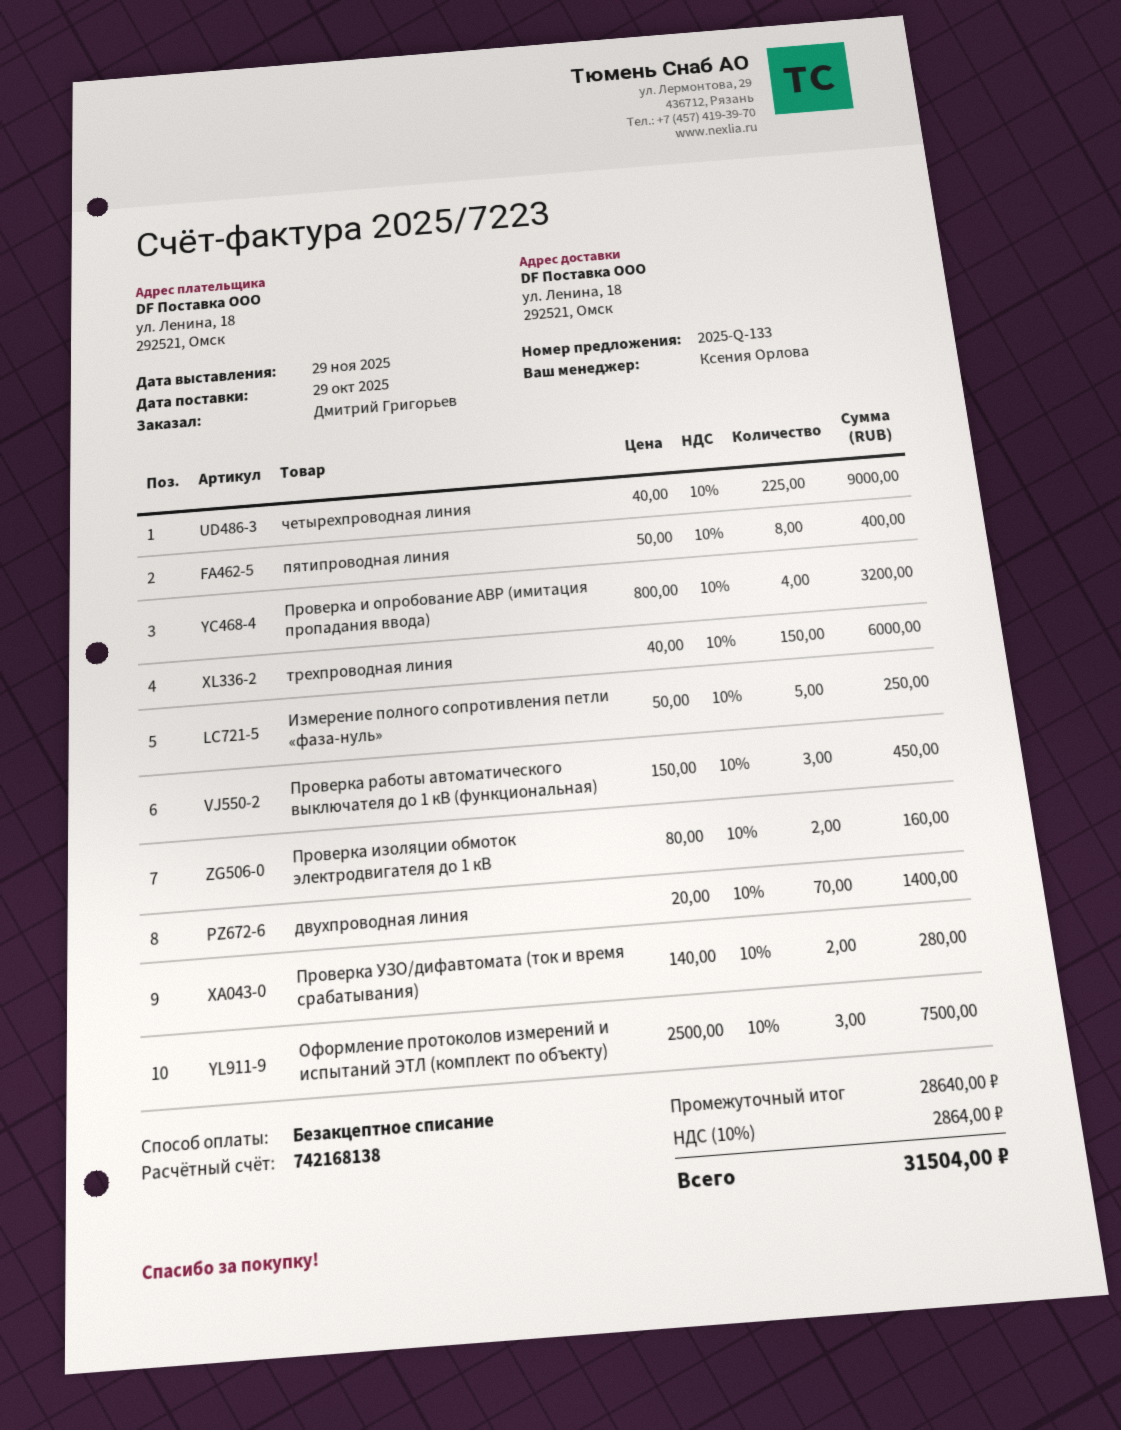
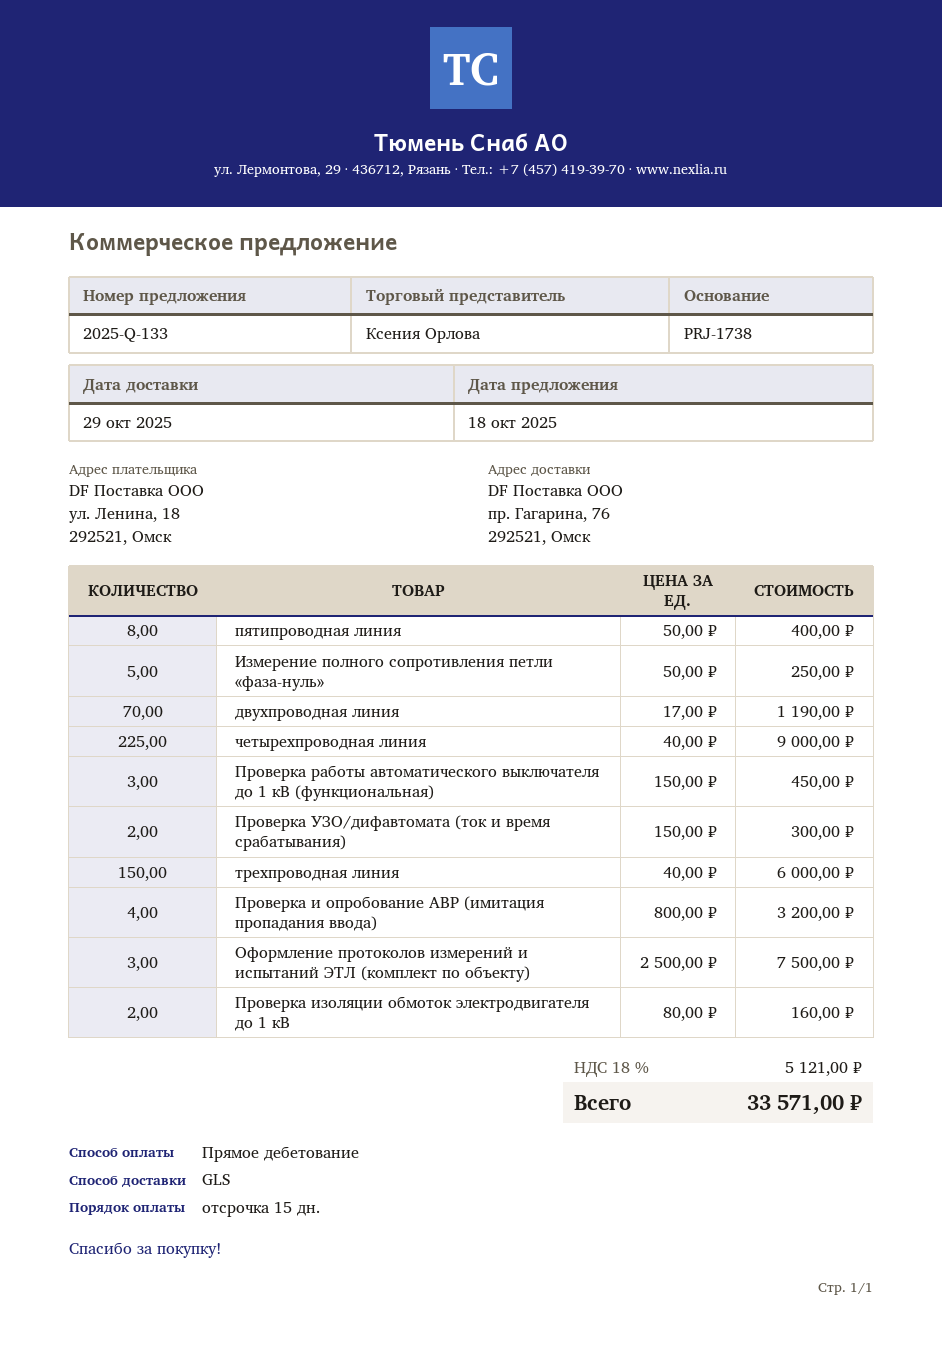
ship to: ул. Ленина, 18, 292521, Омск -> пр. Гагарина, 76, 292521, Омск
двухпроводная линия: 70 x 20.00 = 1400.00 -> 70 x 17.00 = 1190.00
Проверка УЗО/дифавтомата (ток и время срабатывания): 2 x 140.00 = 280.00 -> 2 x 150.00 = 300.00
tax: 10% = 2864.00 -> 18% = 5121.00
total: 31504.00 -> 33571.00

